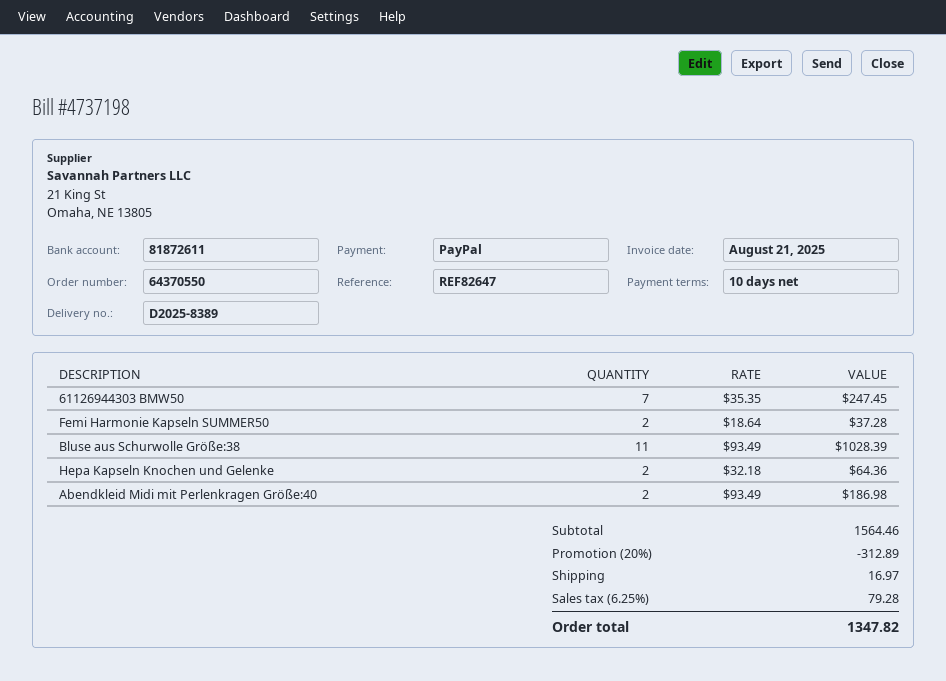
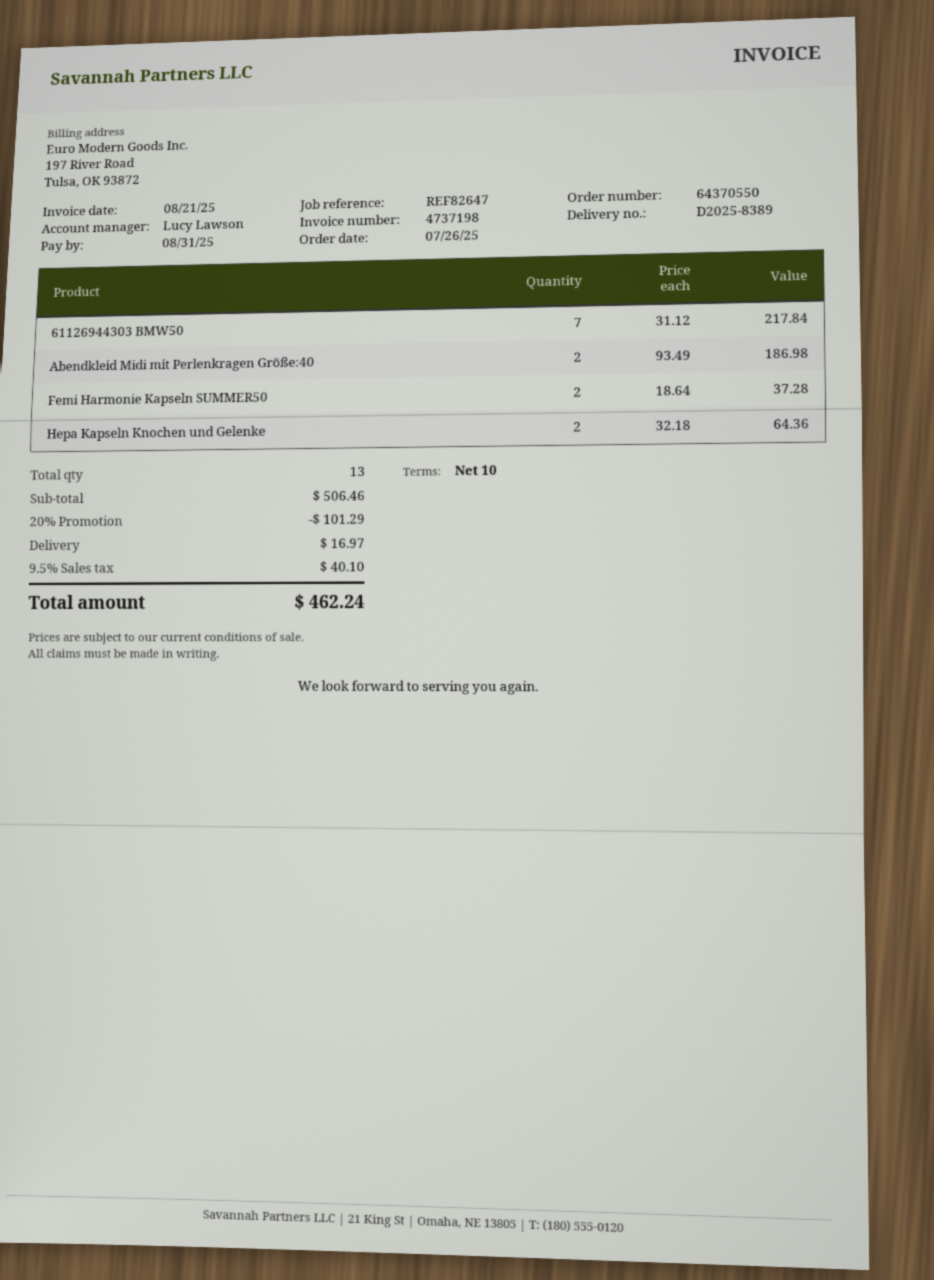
61126944303 BMW50: 7 x 35.35 = 247.45 -> 7 x 31.12 = 217.84
Bluse aus Schurwolle Größe:38: 11 x 93.49 = 1028.39 -> none
subtotal: 1564.46 -> 506.46
discount: 20% = 312.89 -> 20% = 101.29
tax: 6.25% = 79.28 -> 9.5% = 40.10
total: 1347.82 -> 462.24

